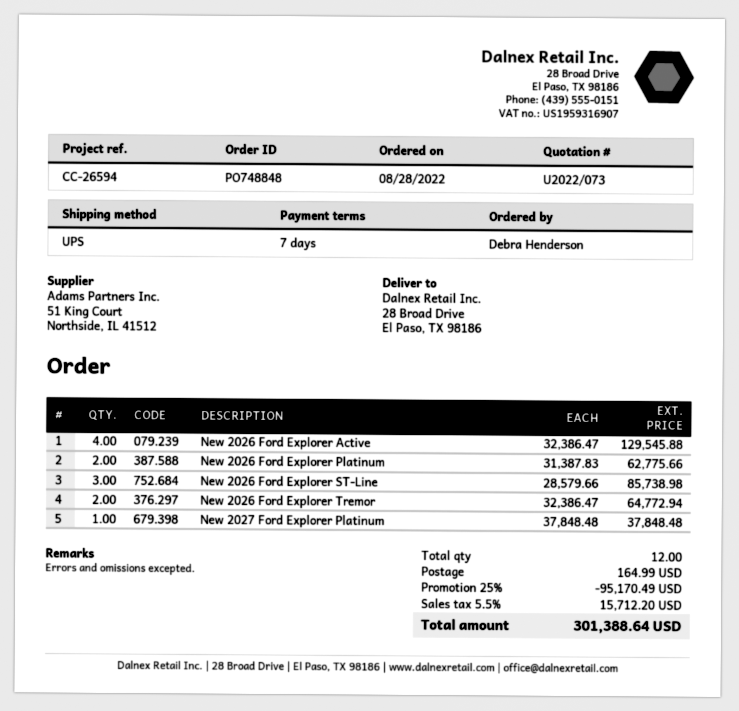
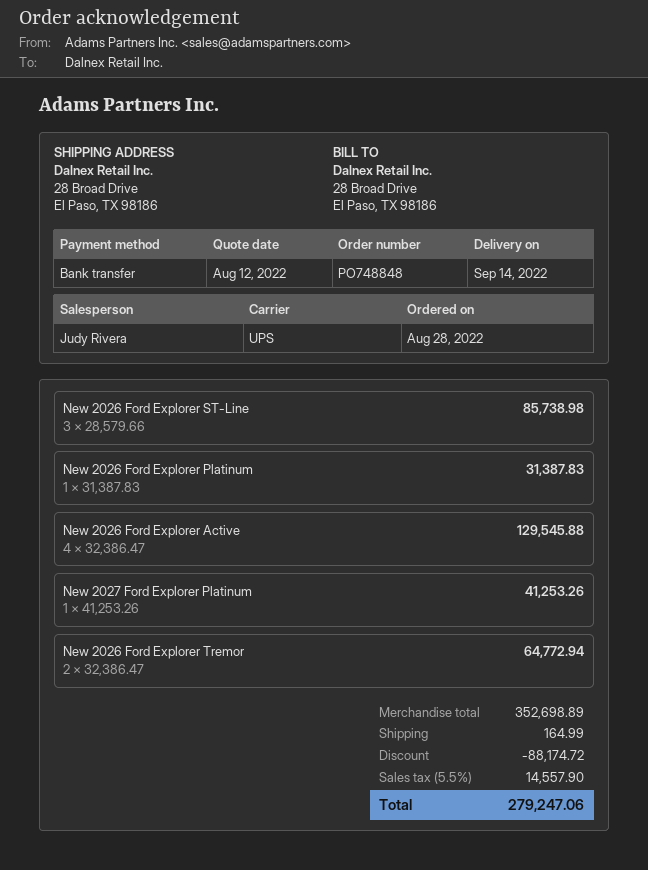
New 2026 Ford Explorer Platinum: 2 x 31387.83 = 62775.66 -> 1 x 31387.83 = 31387.83
New 2027 Ford Explorer Platinum: 1 x 37848.48 = 37848.48 -> 1 x 41253.26 = 41253.26
discount: 95170.49 -> 88174.72
tax: 5.5% = 15712.20 -> 5.5% = 14557.90
total: 301388.64 -> 279247.06

